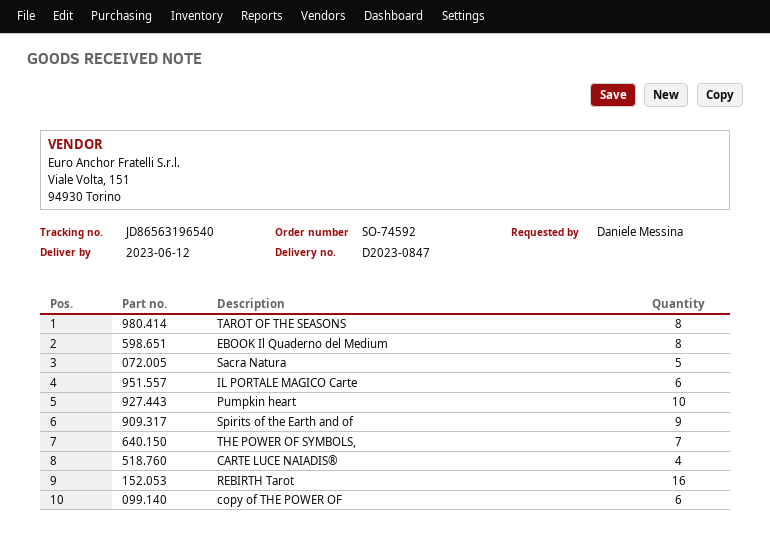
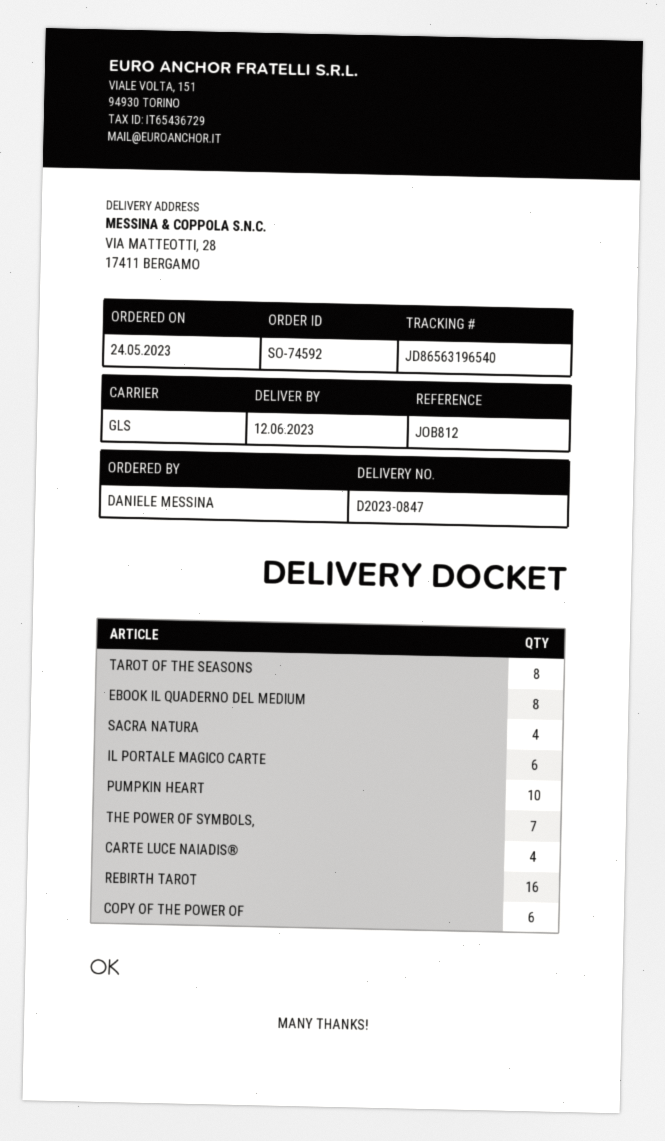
Sacra Natura: 5 -> 4
Spirits of the Earth and of: 9 -> none

